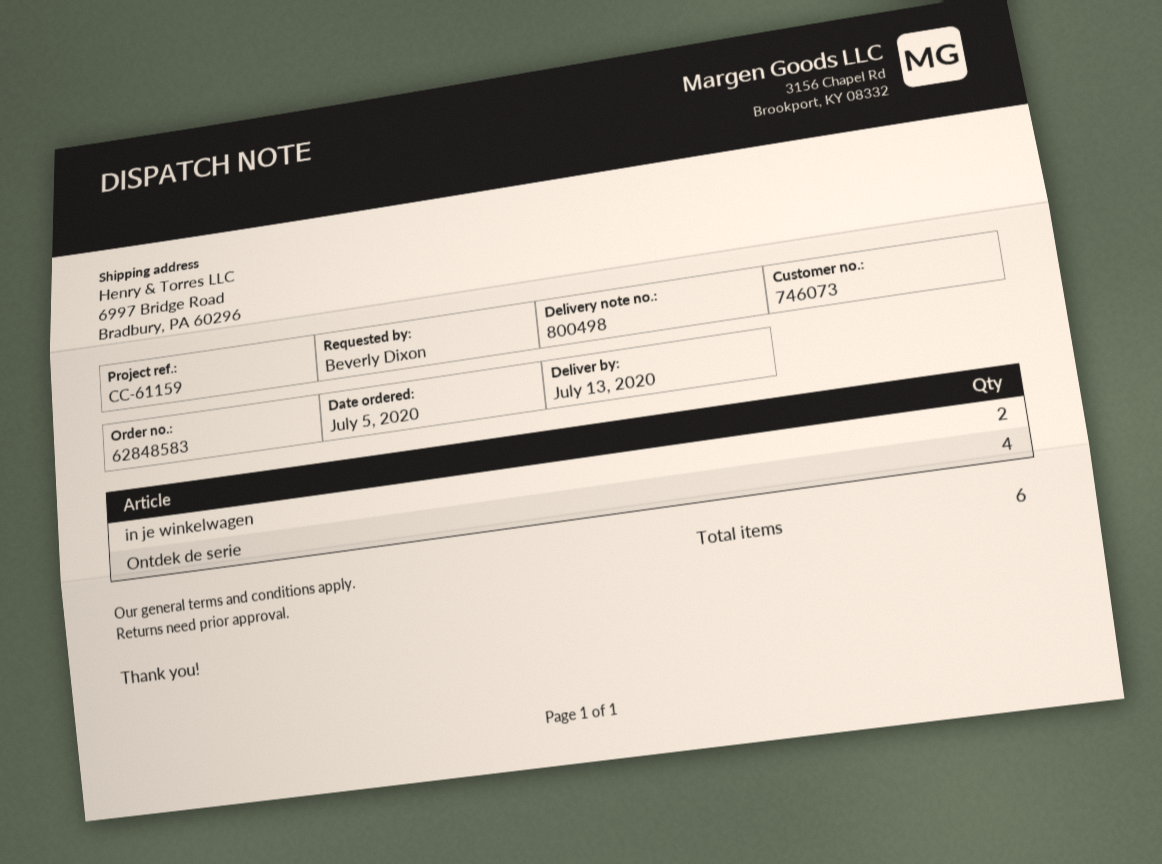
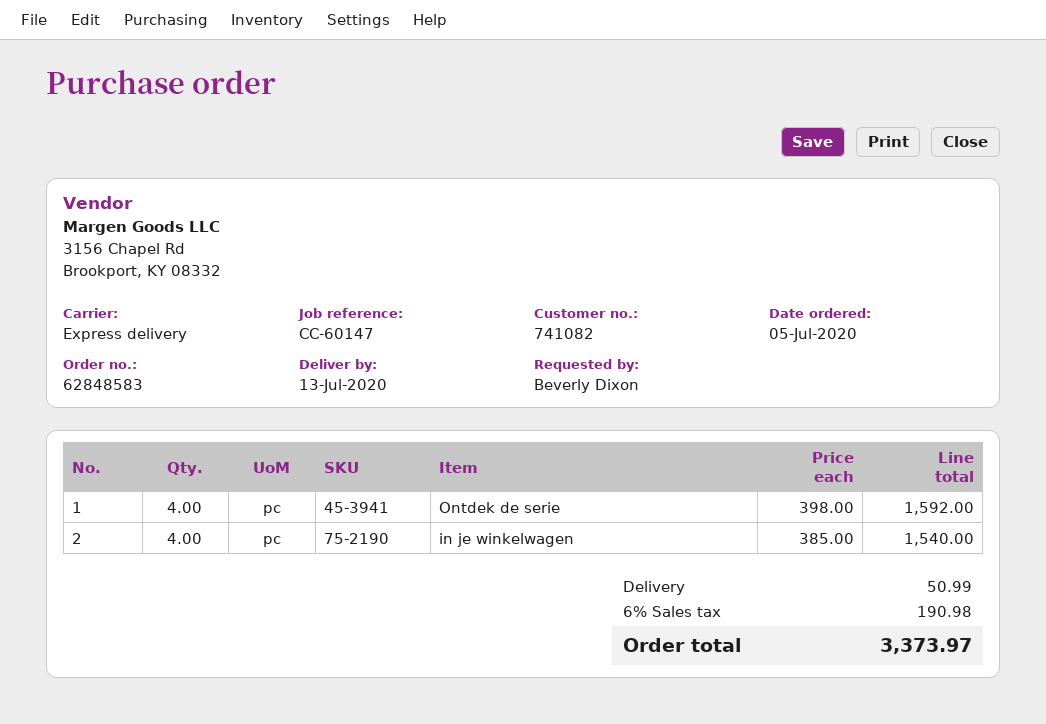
customer number: 746073 -> 741082
reference: CC-61159 -> CC-60147
in je winkelwagen: 2 -> 4

